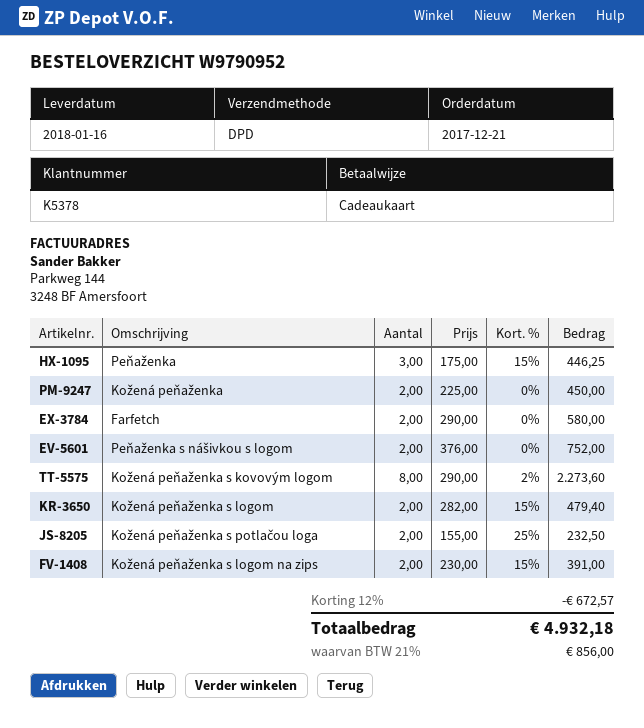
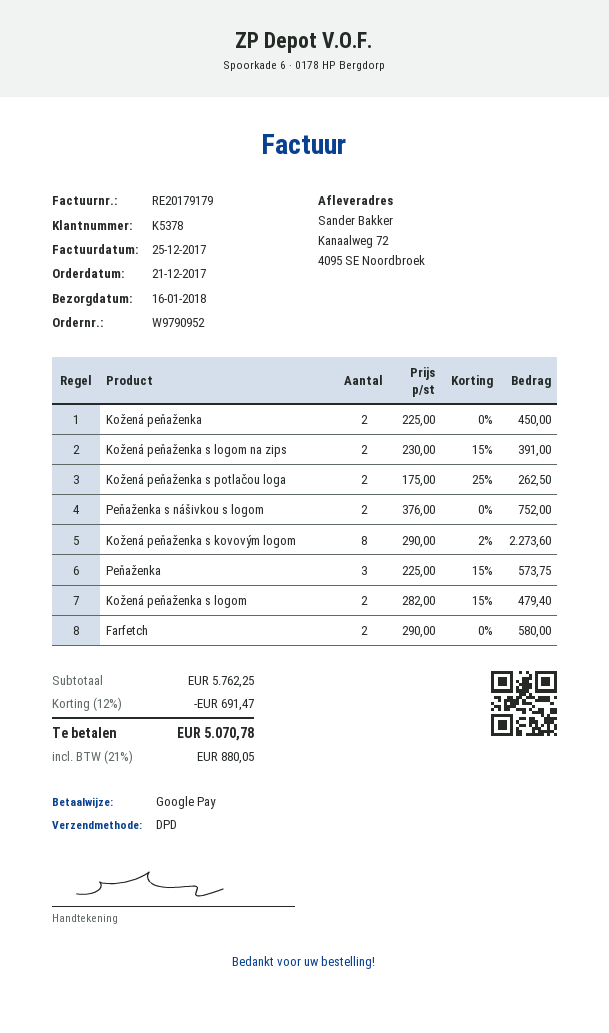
payment method: gift card -> Google Pay
Peňaženka: 3 x 175.00 - 15% = 446.25 -> 3 x 225.00 - 15% = 573.75
Kožená peňaženka s potlačou loga: 2 x 155.00 - 25% = 232.50 -> 2 x 175.00 - 25% = 262.50
discount: 12% = 672.57 -> 12% = 691.47
tax: 21% = 856.00 -> 21% = 880.05
total: 4932.18 -> 5070.78

